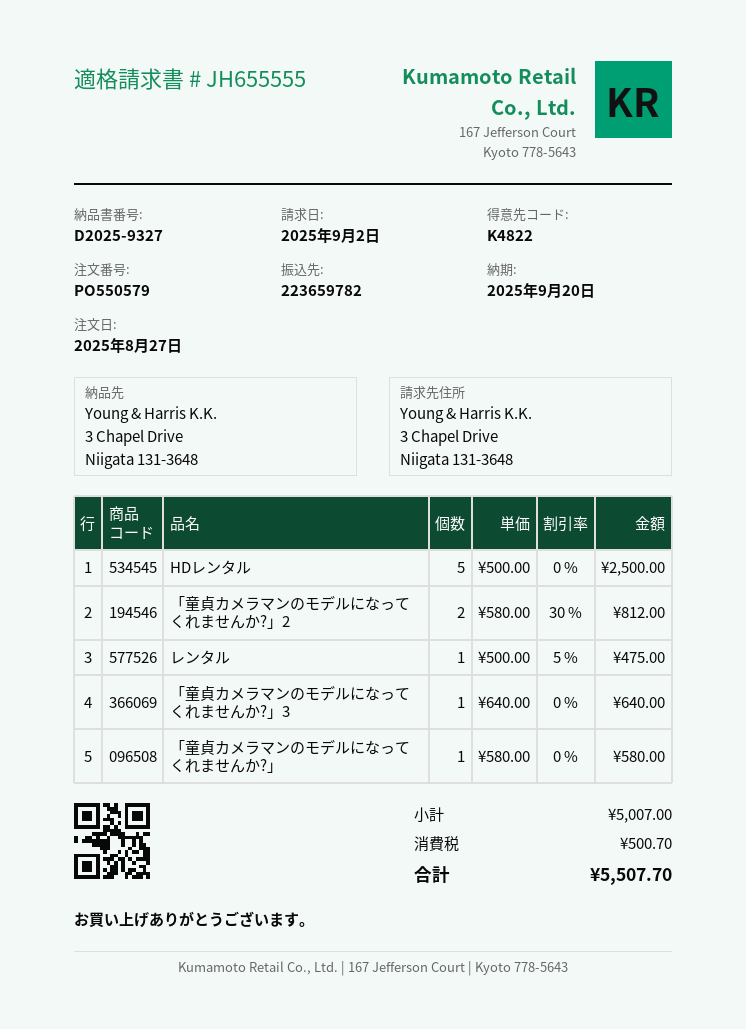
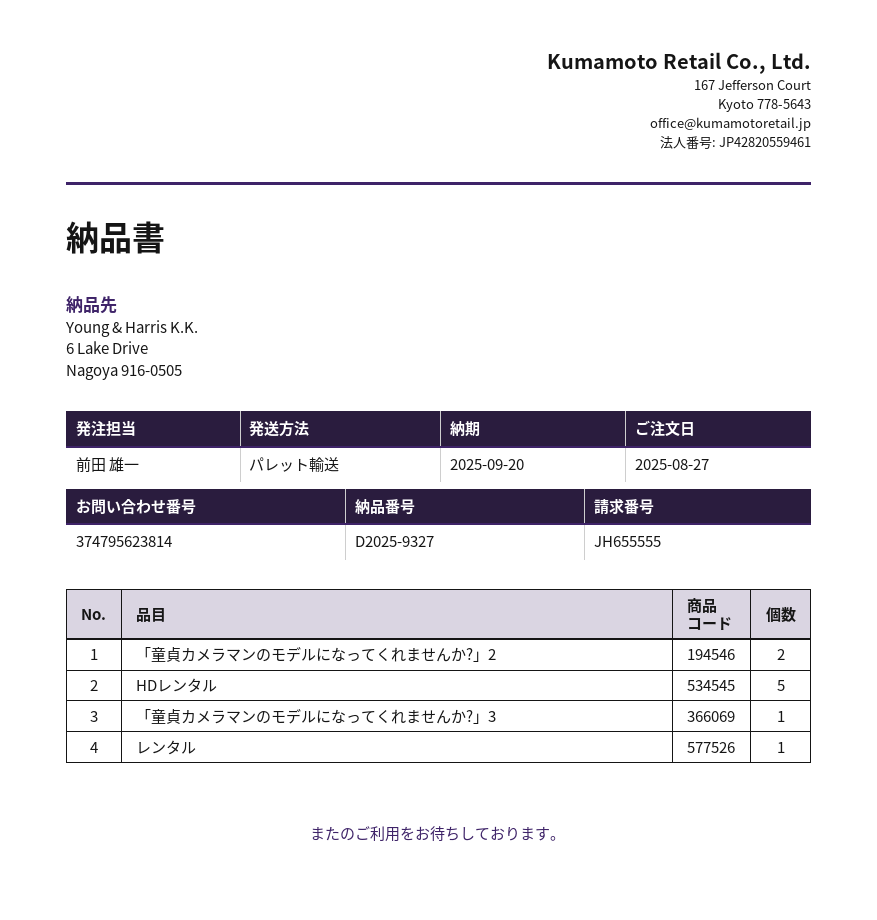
ship to: 3 Chapel Drive, Niigata 131-3648 -> 6 Lake Drive, Nagoya 916-0505
「童貞カメラマンのモデルになってくれませんか?」: 1 -> none

